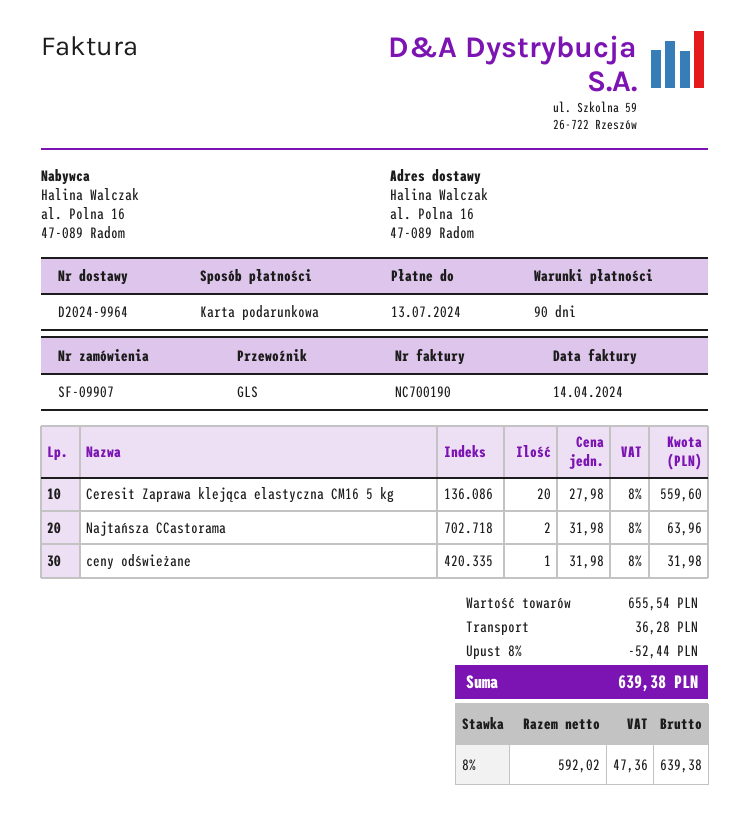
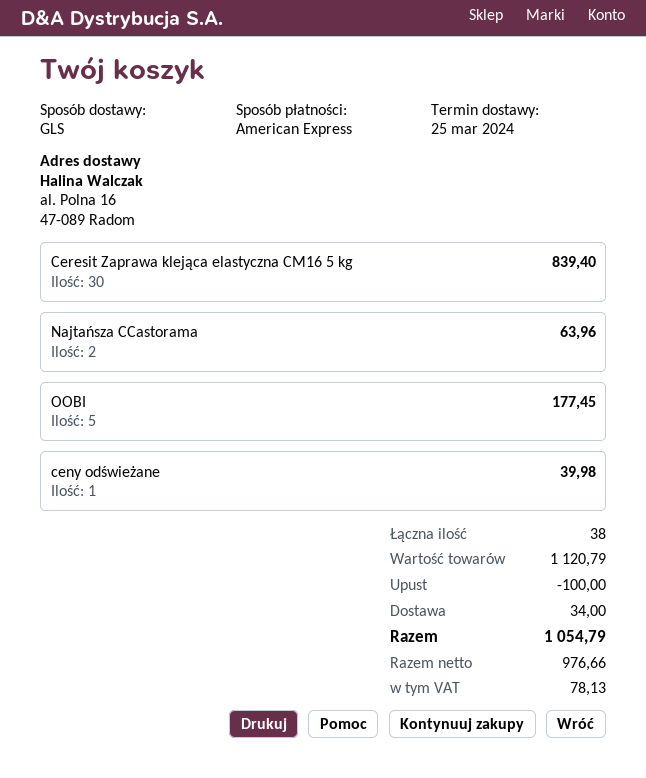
payment method: gift card -> American Express
Ceresit Zaprawa klejąca elastyczna CM16 5 kg: 20 for 559.60 -> 30 for 839.40
ceny odświeżane: 1 for 31.98 -> 1 for 39.98
OOBI: none -> 5 for 177.45
subtotal: 655.54 -> 1120.79
discount: 52.44 -> 100.00
shipping: 36.28 -> 34.00
net: 592.02 -> 976.66
tax: 47.36 -> 78.13
total: 639.38 -> 1054.79

